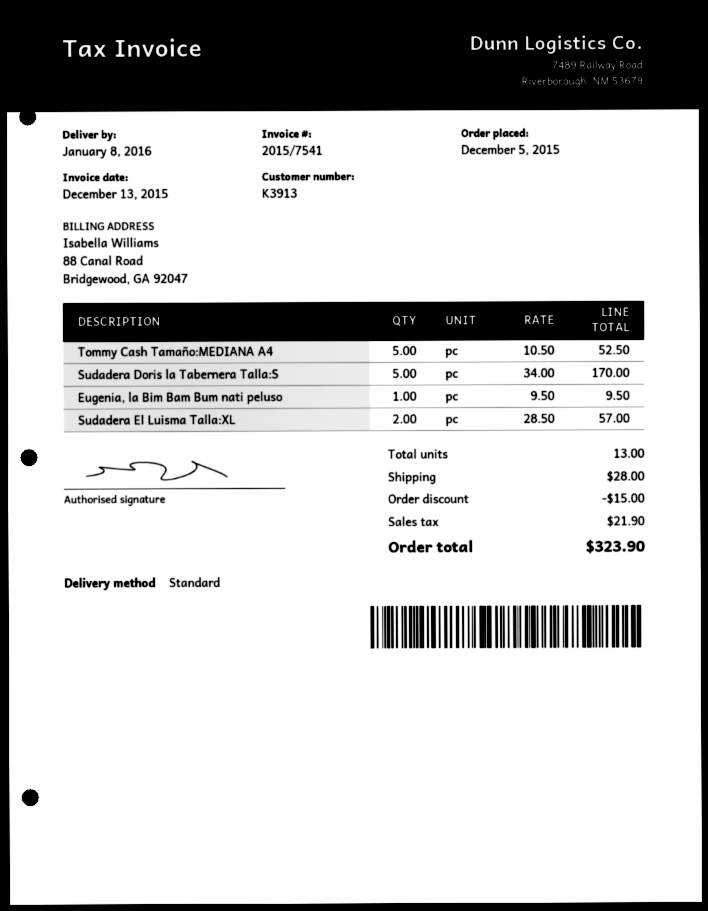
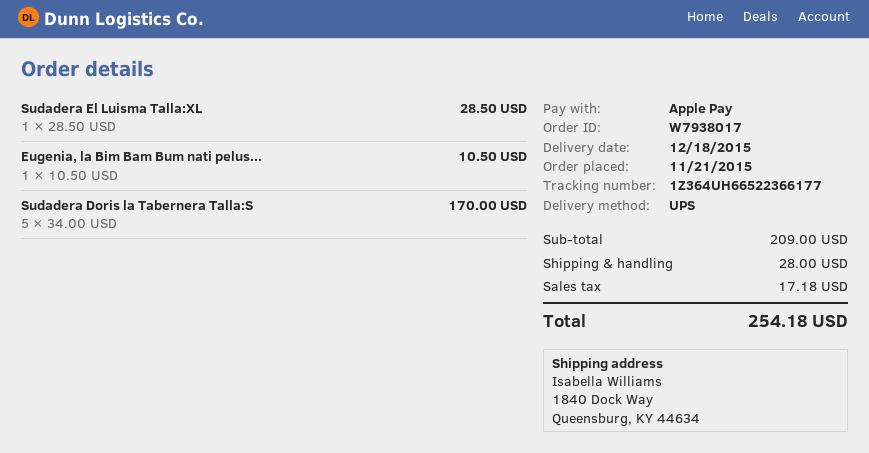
order date: 2015-12-05 -> 2015-11-21
delivery date: 2016-01-08 -> 2015-12-18
shipping method: standard -> UPS
Tommy Cash Tamaño:MEDIANA A4: 5 x 10.50 = 52.50 -> none
Eugenia, la Bim Bam Bum nati peluso: 1 x 9.50 = 9.50 -> 1 x 10.50 = 10.50
Sudadera El Luisma Talla:XL: 2 x 28.50 = 57.00 -> 1 x 28.50 = 28.50
discount: 15.00 -> none
tax: 21.90 -> 17.18
total: 323.90 -> 254.18

